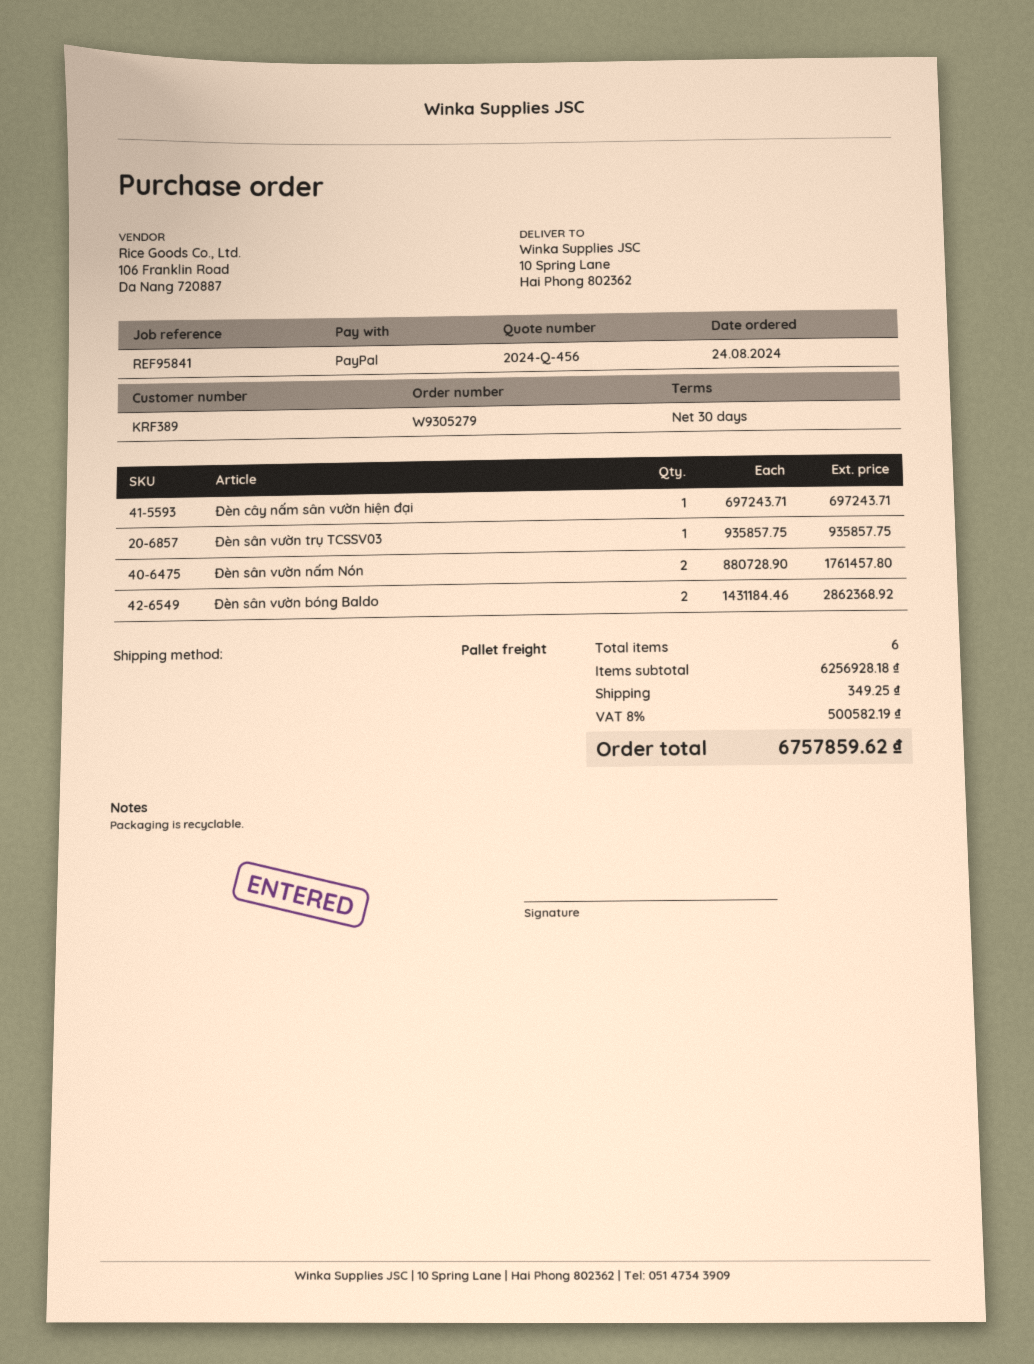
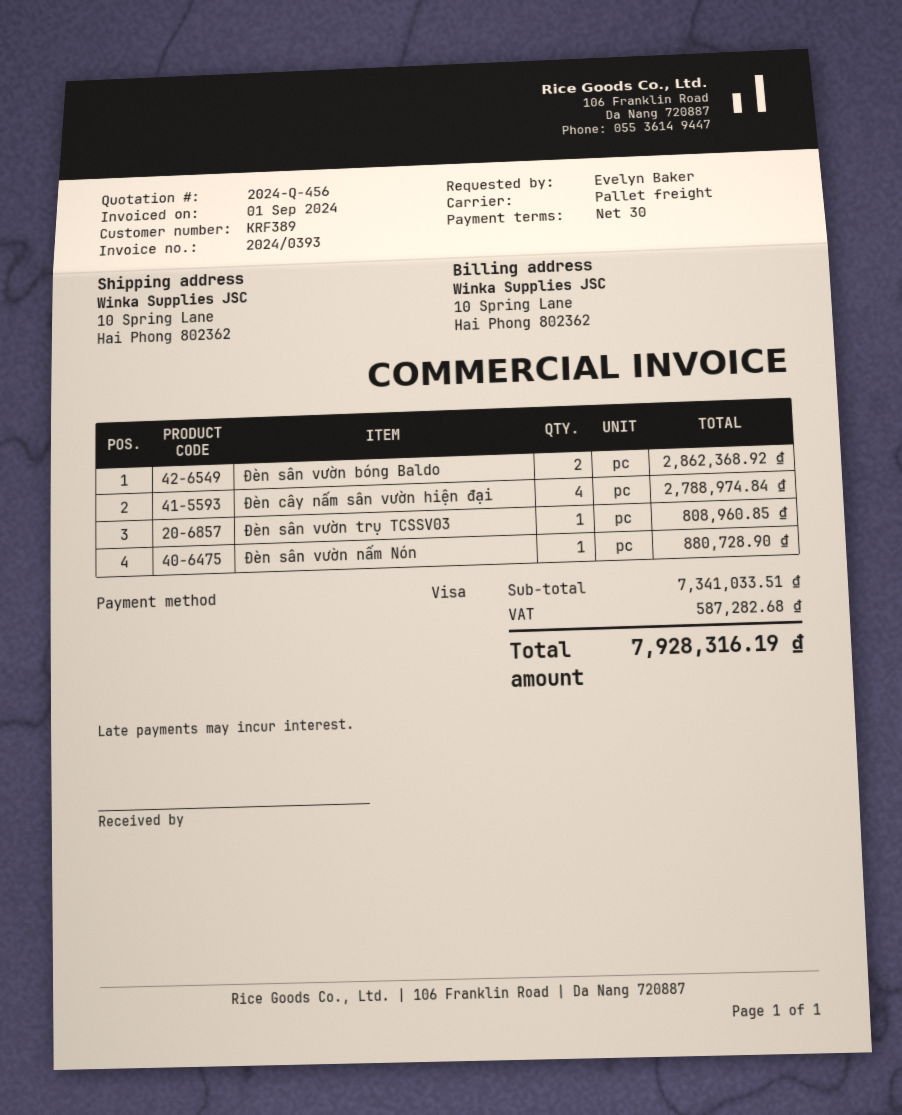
payment method: PayPal -> Visa
Đèn cây nấm sân vườn hiện đại: 1 for 697243.71 -> 4 for 2788974.84
Đèn sân vườn trụ TCSSV03: 1 for 935857.75 -> 1 for 808960.85
Đèn sân vườn nấm Nón: 2 for 1761457.80 -> 1 for 880728.90
subtotal: 6256928.18 -> 7341033.51
shipping: 349.25 -> none
tax: 500582.19 -> 587282.68
total: 6757859.62 -> 7928316.19

